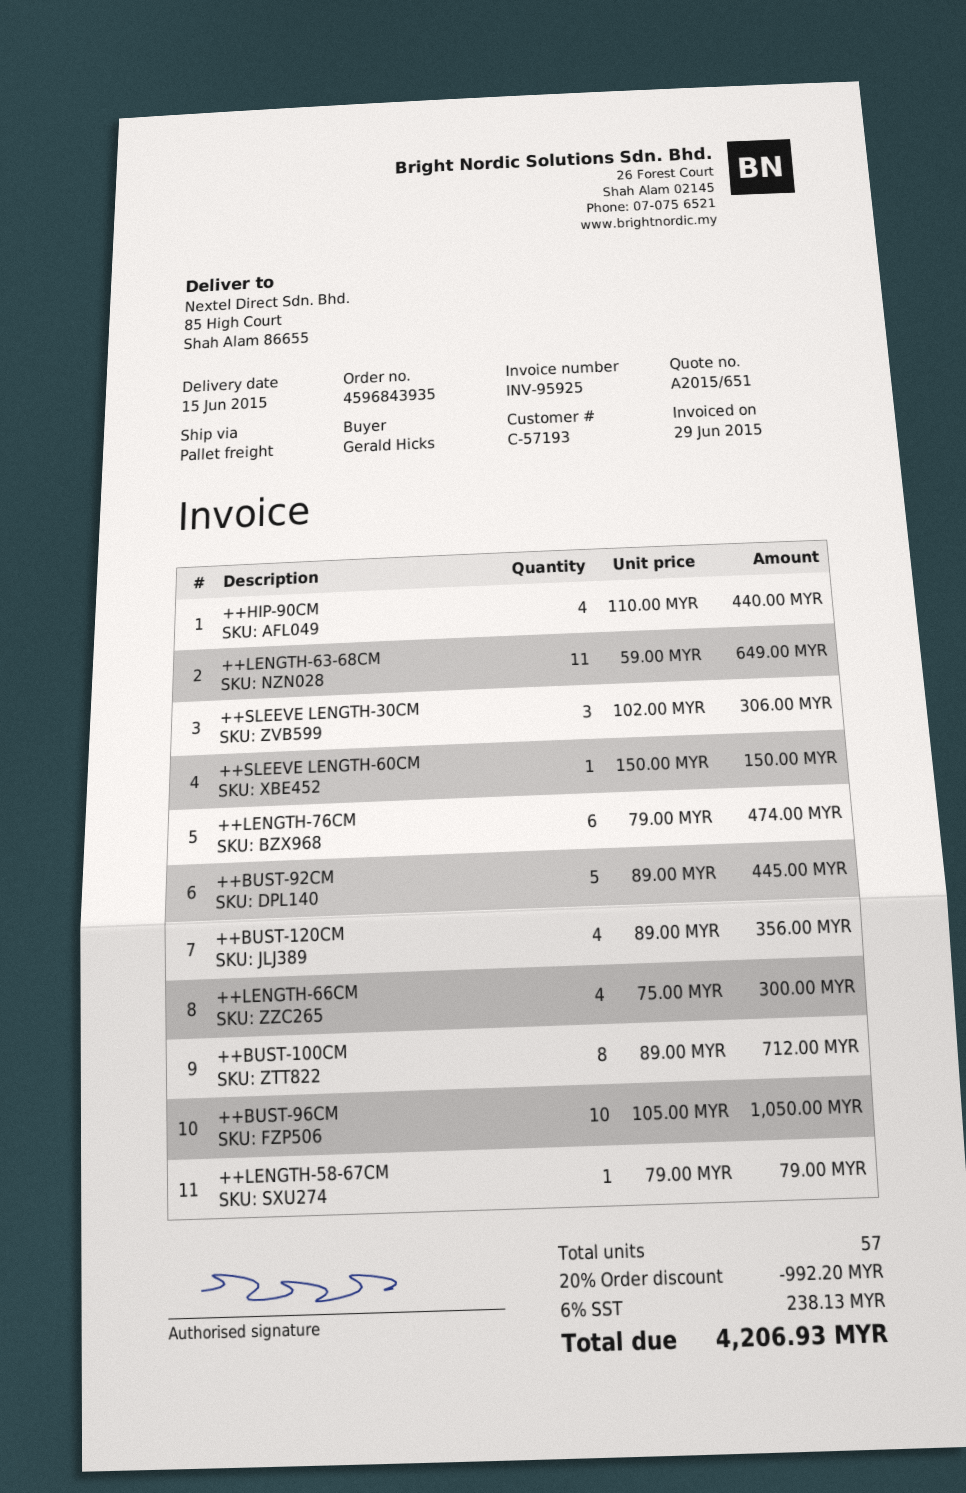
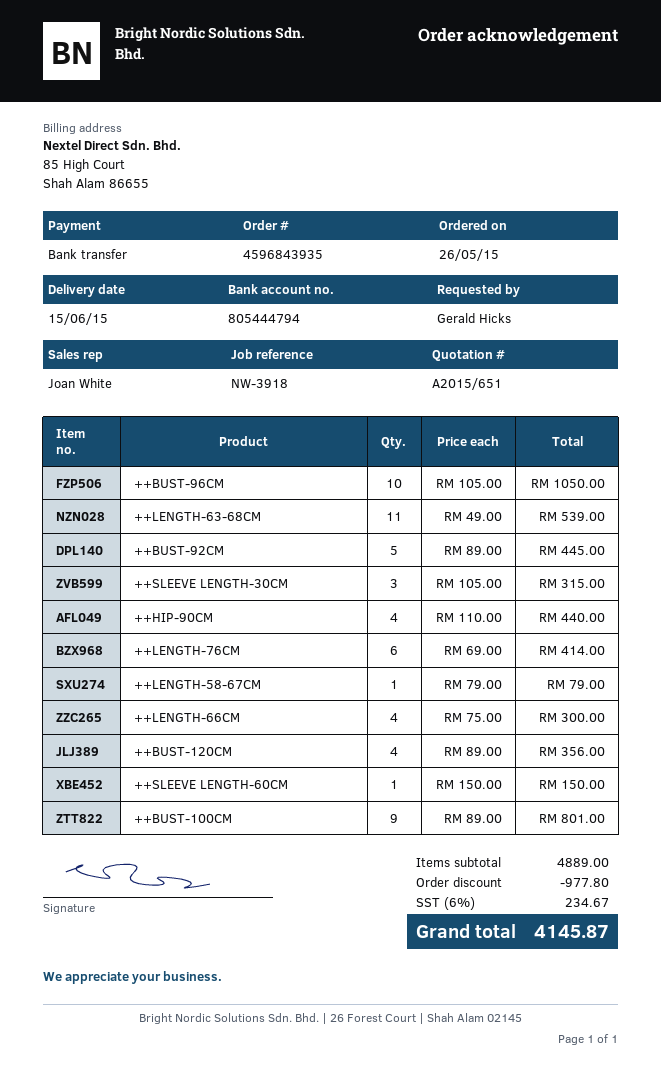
++LENGTH-63-68CM: 11 x 59.00 = 649.00 -> 11 x 49.00 = 539.00
++SLEEVE LENGTH-30CM: 3 x 102.00 = 306.00 -> 3 x 105.00 = 315.00
++LENGTH-76CM: 6 x 79.00 = 474.00 -> 6 x 69.00 = 414.00
++BUST-100CM: 8 x 89.00 = 712.00 -> 9 x 89.00 = 801.00
discount: 992.20 -> 977.80
tax: 6% = 238.13 -> 6% = 234.67
total: 4206.93 -> 4145.87

